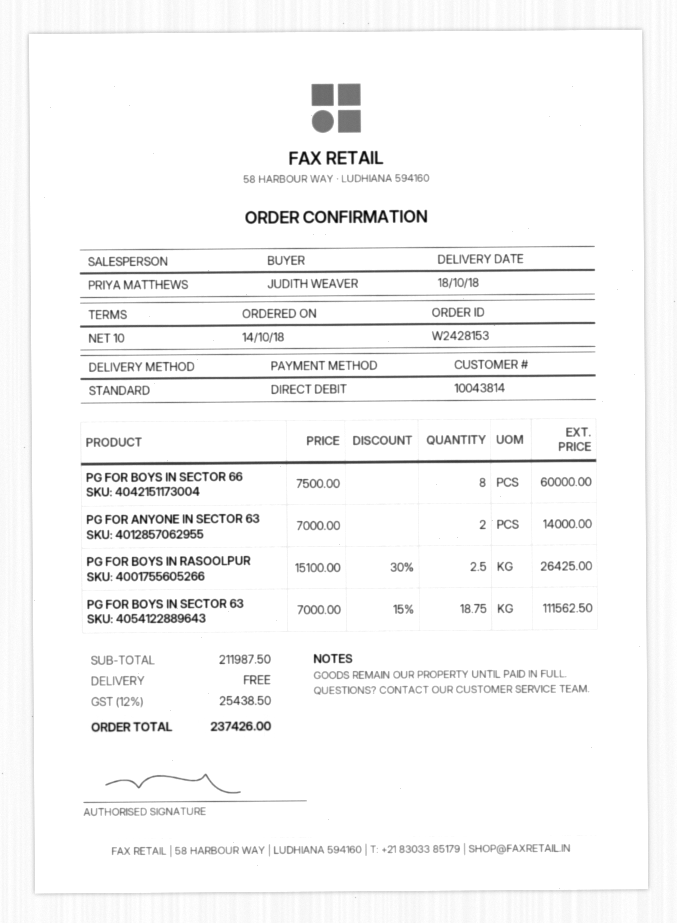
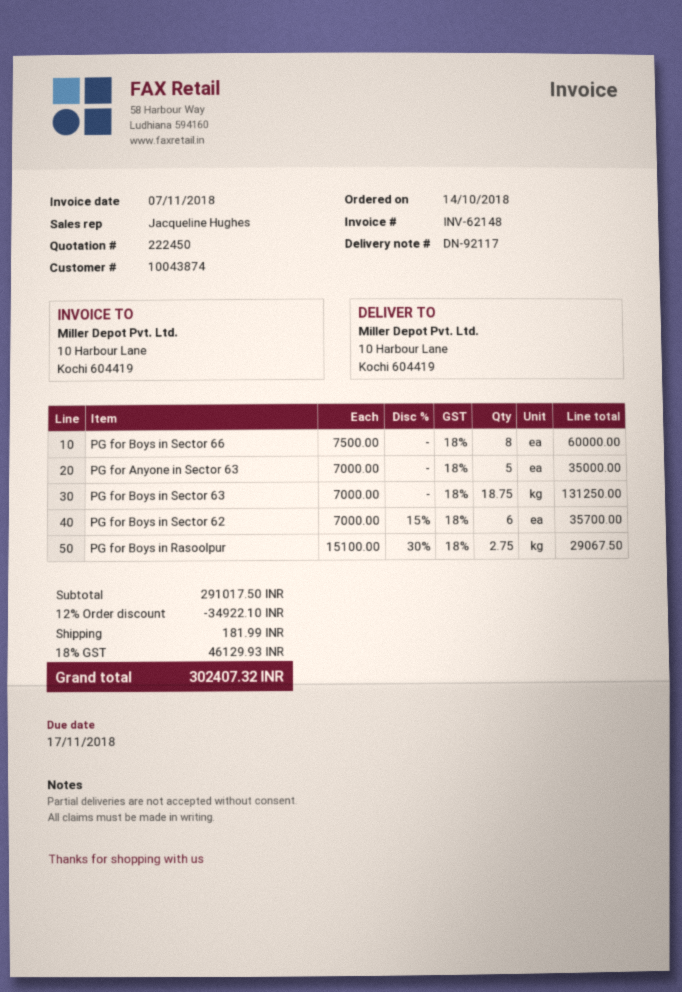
customer number: 10043814 -> 10043874
sales rep: PRIYA MATTHEWS -> Jacqueline Hughes
PG FOR ANYONE IN SECTOR 63: 2 x 7000.00 = 14000.00 -> 5 x 7000.00 = 35000.00
PG FOR BOYS IN RASOOLPUR: 2.5 x 15100.00 - 30% = 26425.00 -> 2.75 x 15100.00 - 30% = 29067.50
PG FOR BOYS IN SECTOR 63: 18.75 x 7000.00 - 15% = 111562.50 -> 18.75 x 7000.00 = 131250.00
PG for Boys in Sector 62: none -> 6 x 7000.00 - 15% = 35700.00
subtotal: 211987.50 -> 291017.50
discount: none -> 12% = 34922.10
shipping: 0.00 -> 181.99
tax: 12% = 25438.50 -> 18% = 46129.93
total: 237426.00 -> 302407.32

